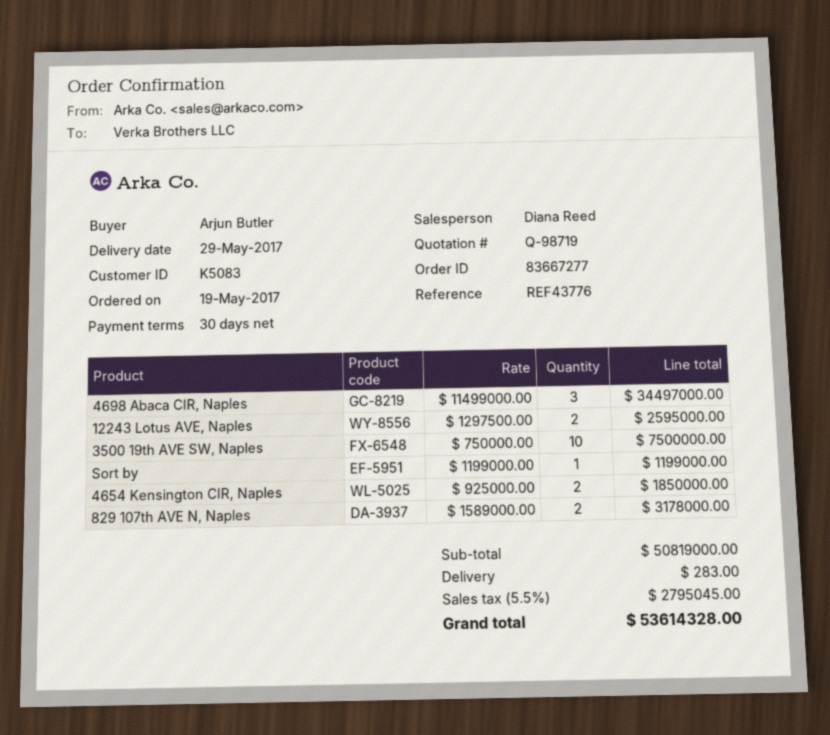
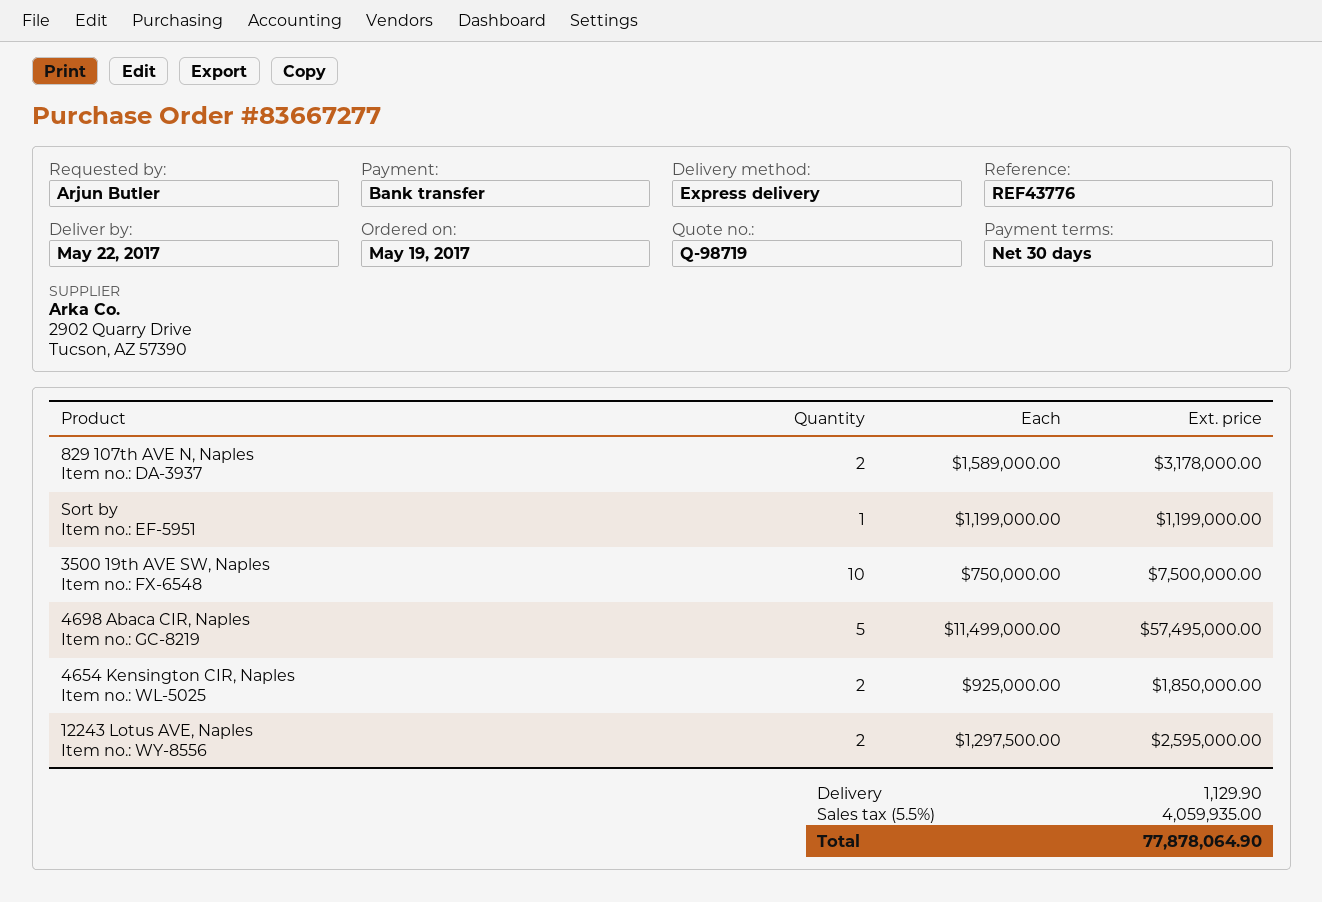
delivery date: 2017-05-29 -> 2017-05-22
4698 Abaca CIR, Naples: 3 x 11499000.00 = 34497000.00 -> 5 x 11499000.00 = 57495000.00
shipping: 283.00 -> 1129.90
tax: 5.5% = 2795045.00 -> 5.5% = 4059935.00
total: 53614328.00 -> 77878064.90

